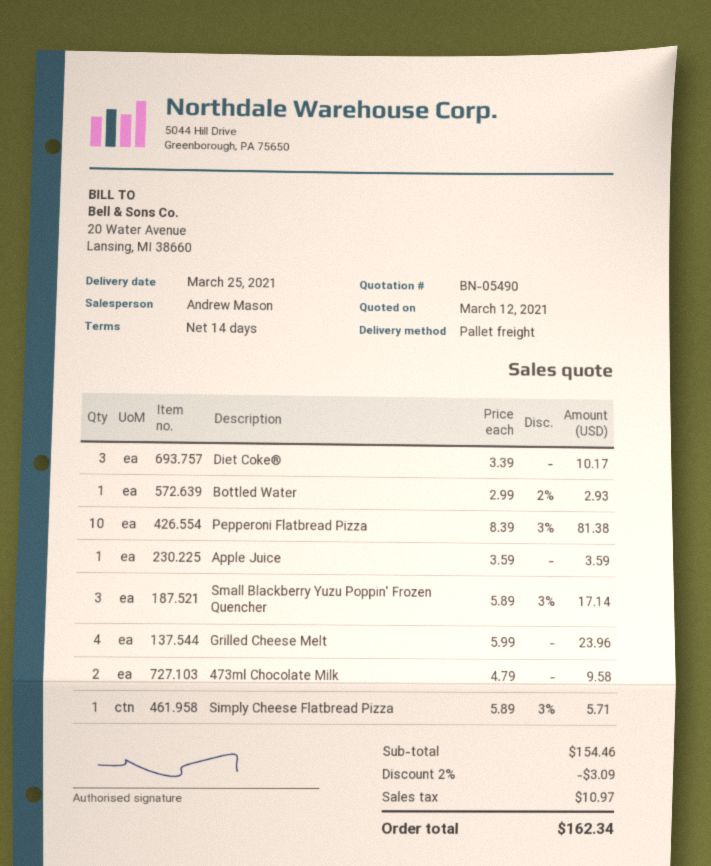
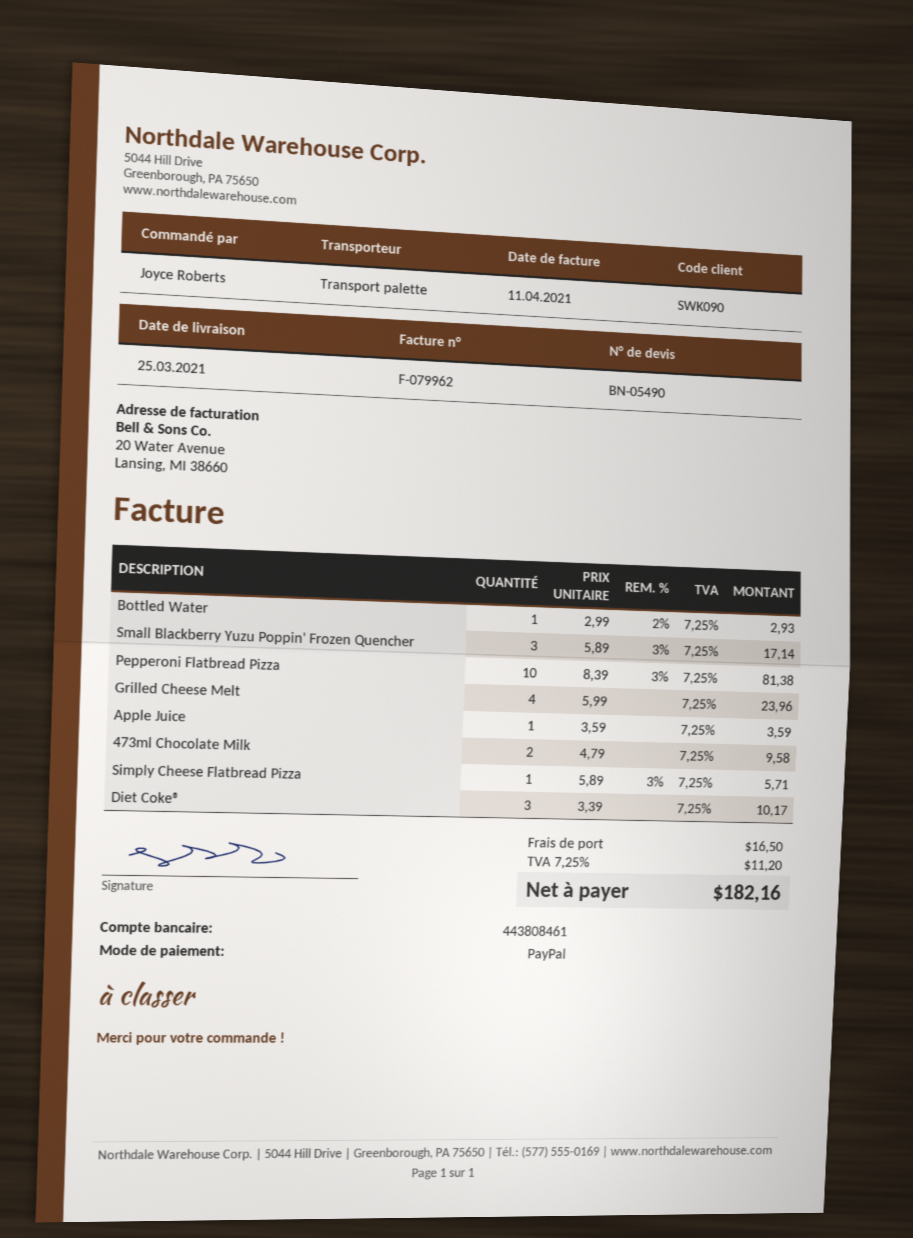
discount: 2% = 3.09 -> none
shipping: none -> 16.50
tax: 10.97 -> 11.20
total: 162.34 -> 182.16

